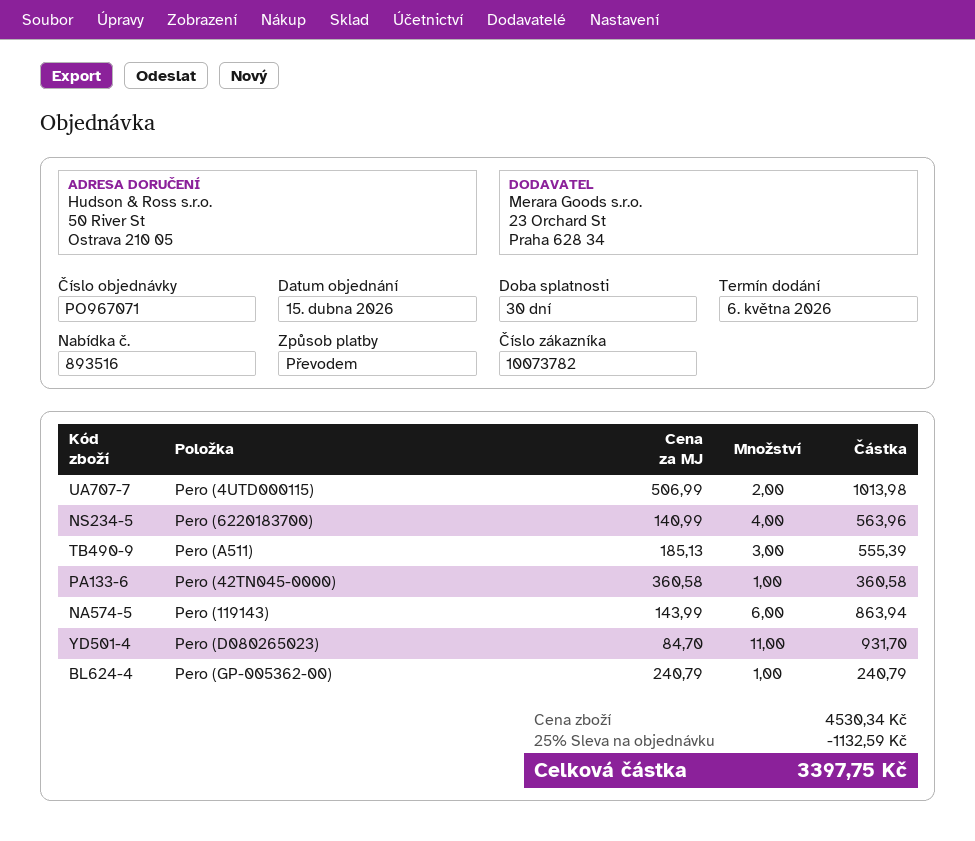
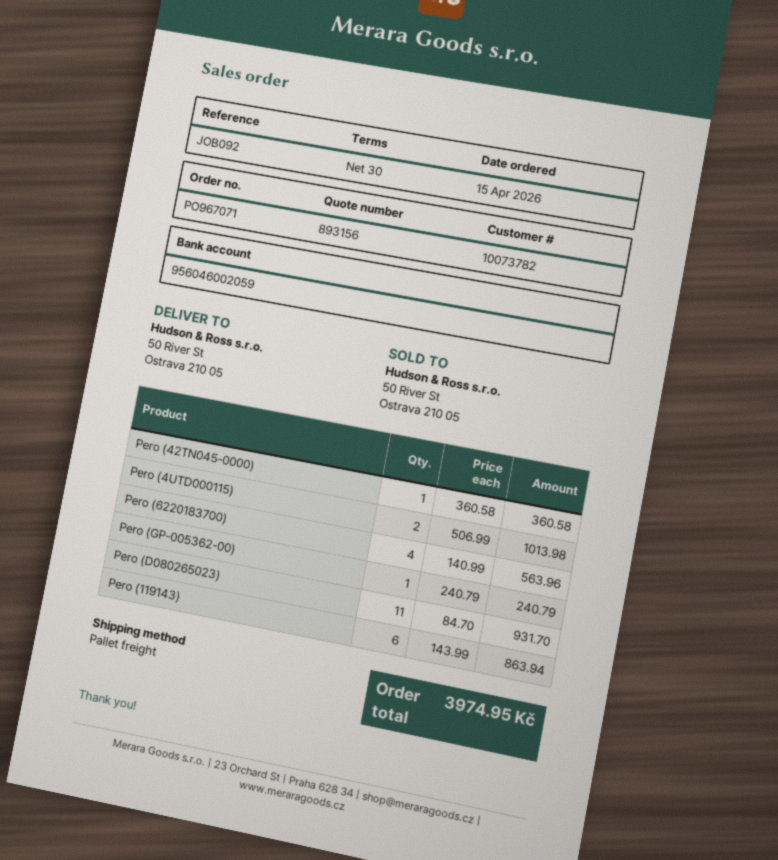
quote number: 893516 -> 893156
Pero (A511): 3 x 185.13 = 555.39 -> none
discount: 25% = 1132.59 -> none
total: 3397.75 -> 3974.95

